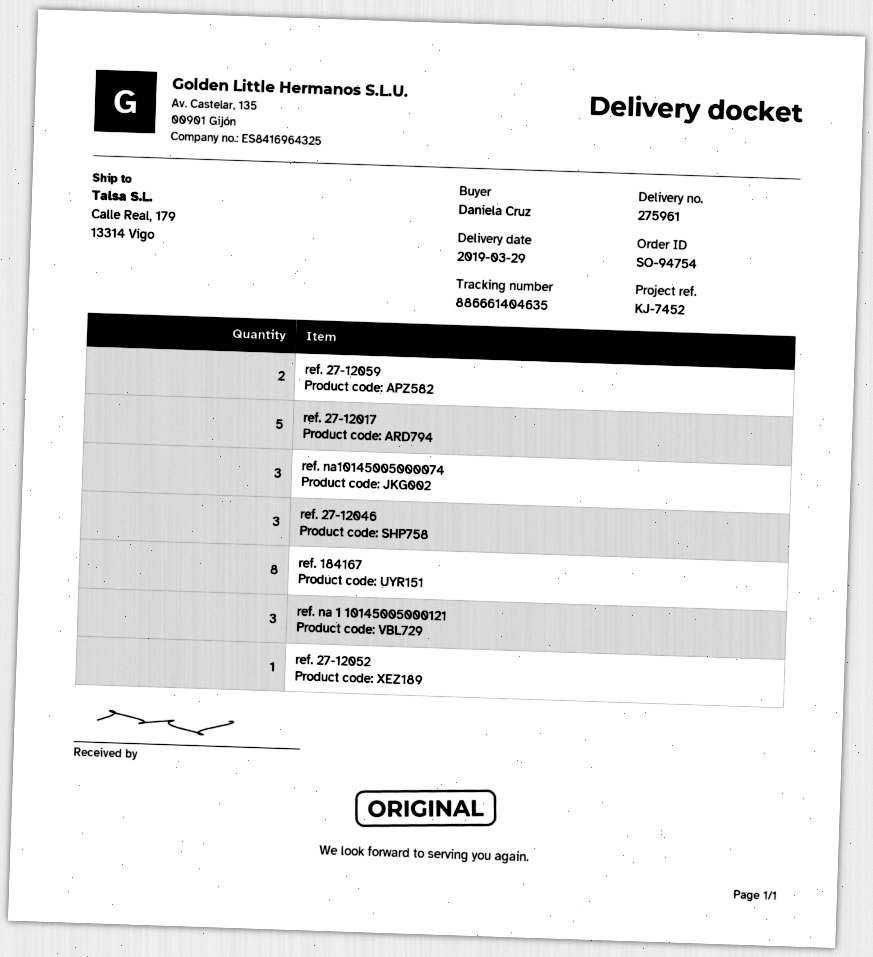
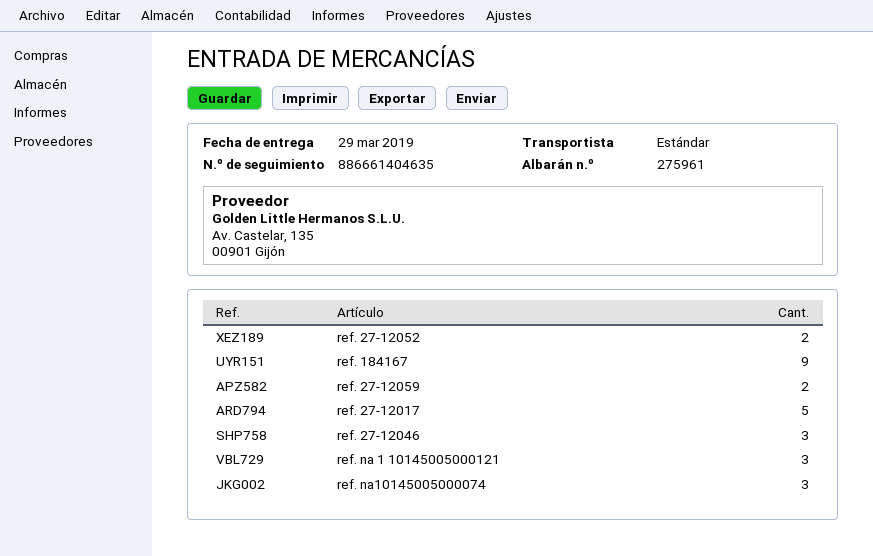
ref. 184167: 8 -> 9
ref. 27-12052: 1 -> 2

